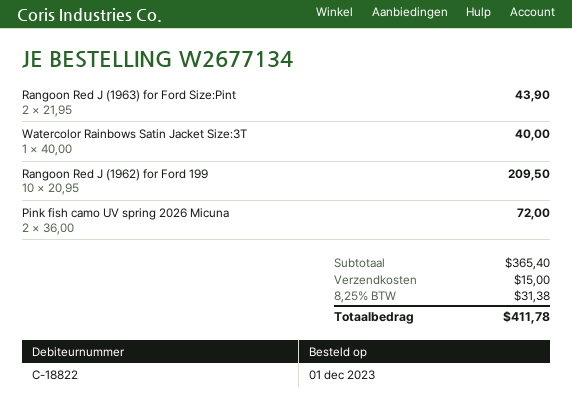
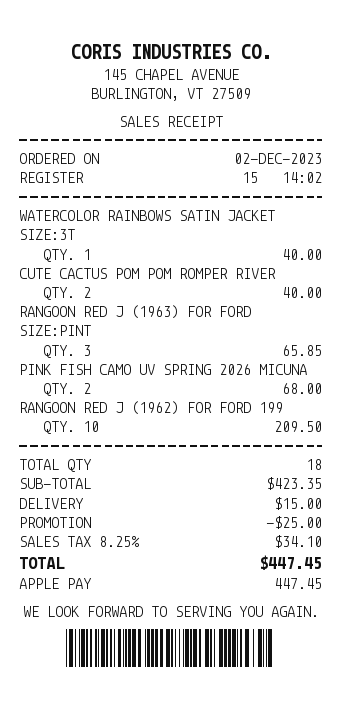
order date: 2023-12-01 -> 2023-12-02
Rangoon Red J (1963) for Ford Size:Pint: 2 for 43.90 -> 3 for 65.85
Pink fish camo UV spring 2026 Micuna: 2 for 72.00 -> 2 for 68.00
CUTE CACTUS POM POM ROMPER RIVER: none -> 2 for 40.00
subtotal: 365.40 -> 423.35
discount: none -> 25.00
tax: 8.25% = 31.38 -> 8.25% = 34.10
total: 411.78 -> 447.45

